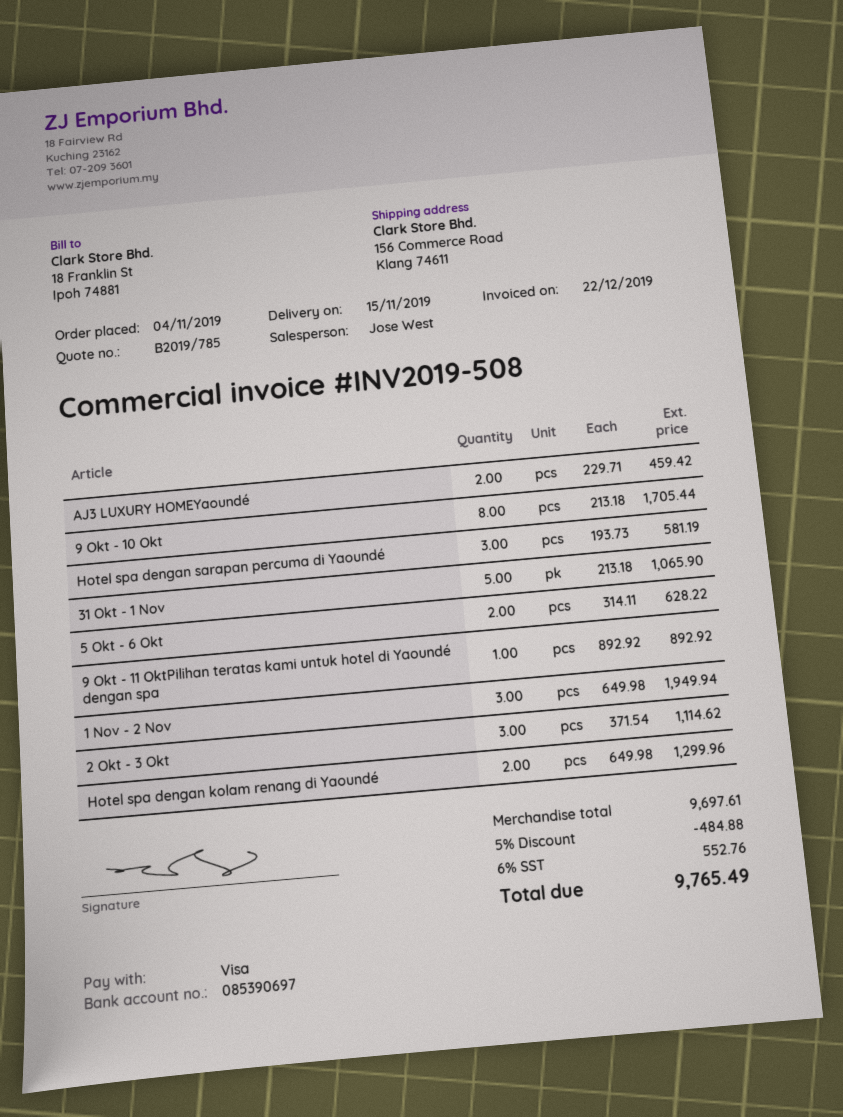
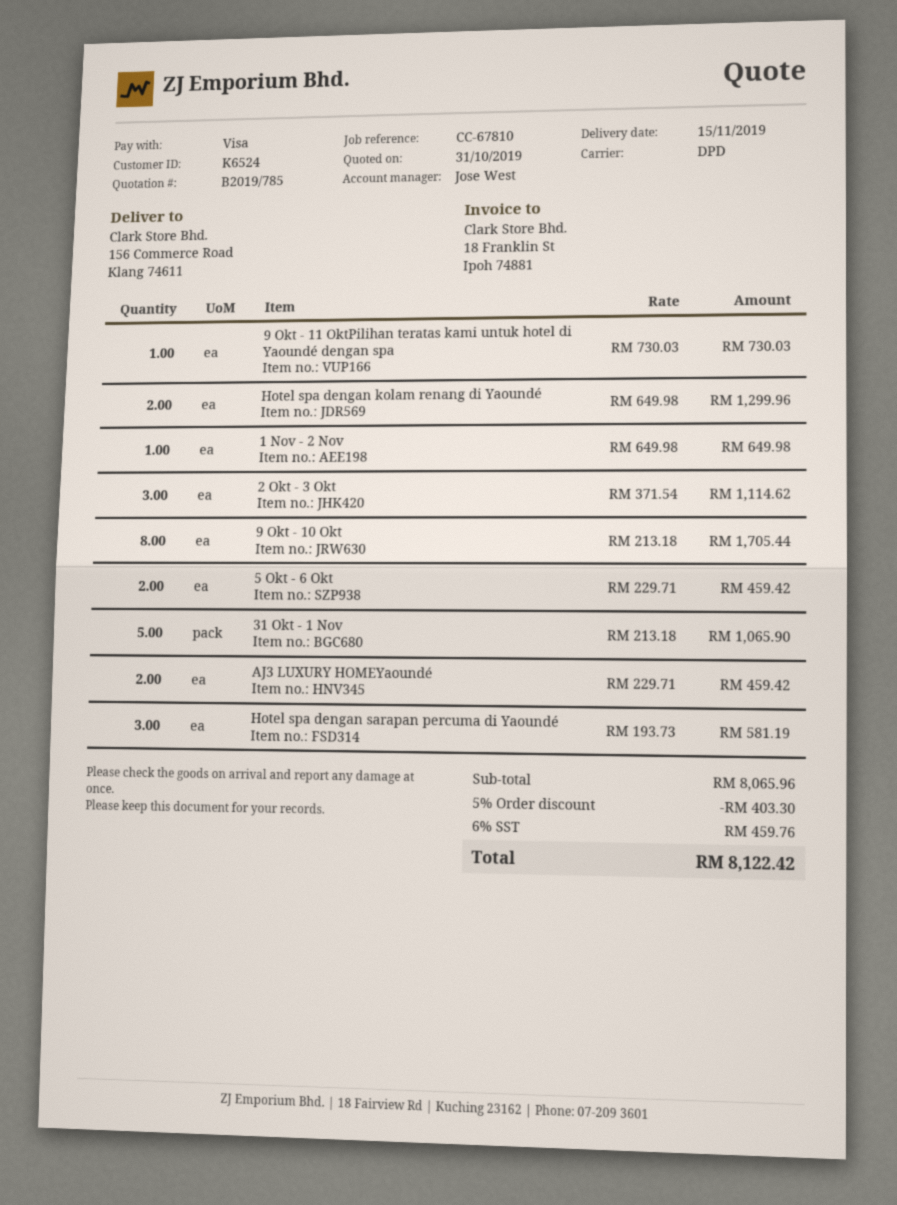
5 Okt - 6 Okt: 2 x 314.11 = 628.22 -> 2 x 229.71 = 459.42
9 Okt - 11 OktPilihan teratas kami untuk hotel di Yaoundé dengan spa: 1 x 892.92 = 892.92 -> 1 x 730.03 = 730.03
1 Nov - 2 Nov: 3 x 649.98 = 1949.94 -> 1 x 649.98 = 649.98
subtotal: 9697.61 -> 8065.96
discount: 5% = 484.88 -> 5% = 403.30
tax: 6% = 552.76 -> 6% = 459.76
total: 9765.49 -> 8122.42

